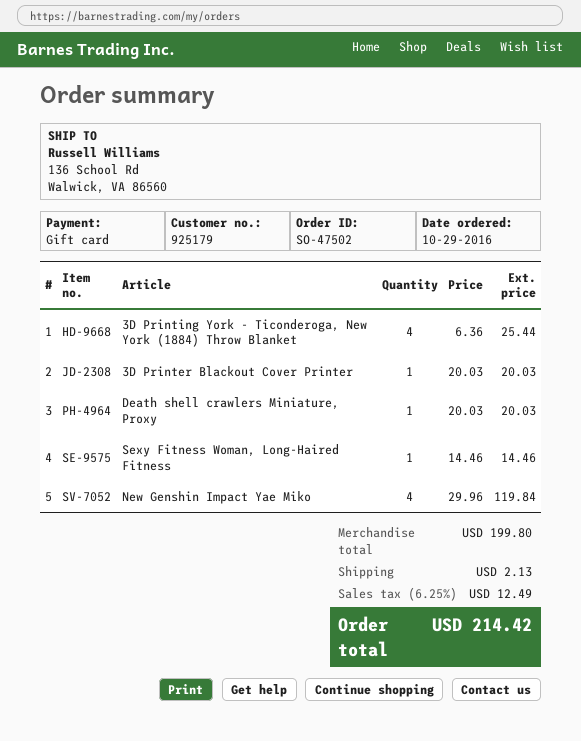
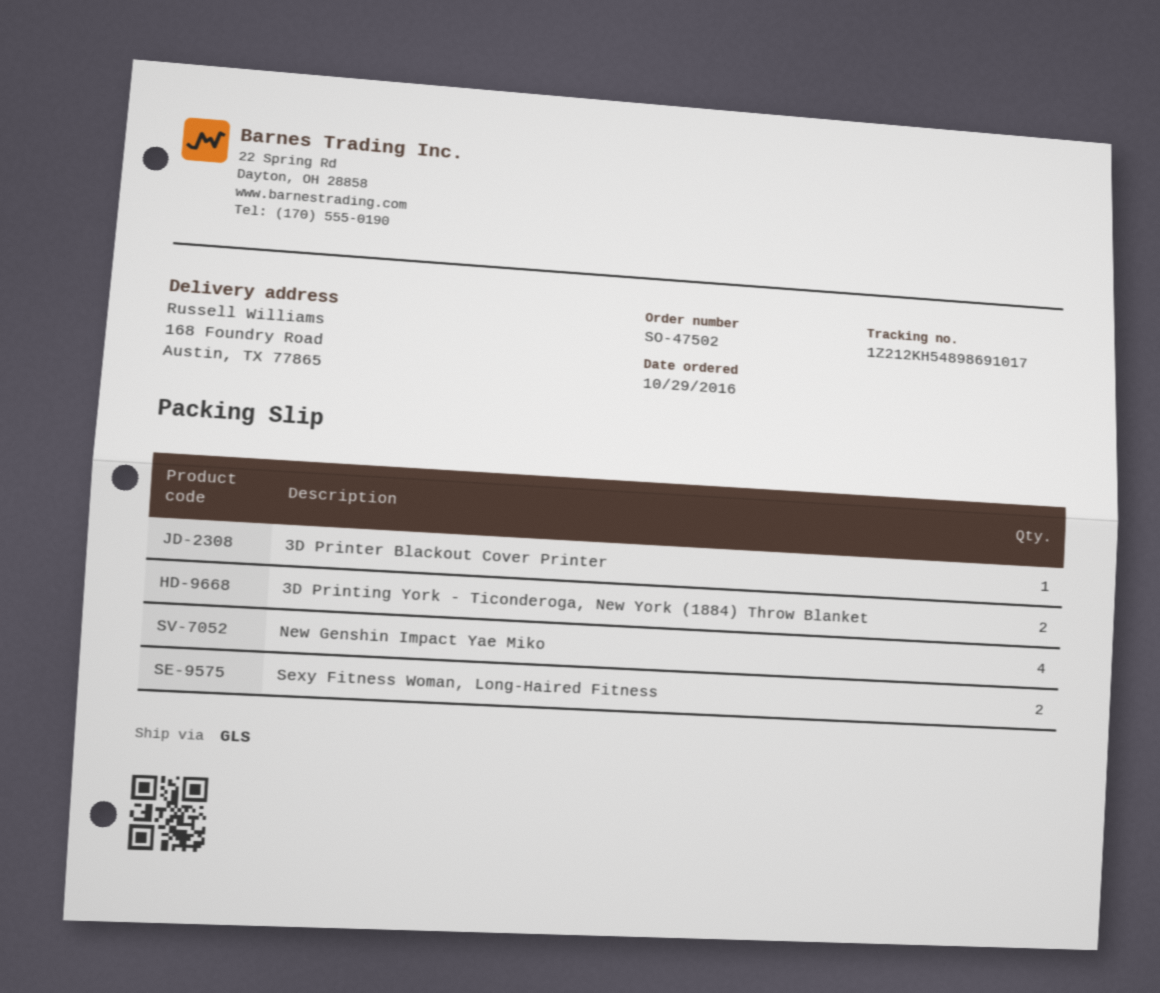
ship to: 136 School Rd, Walwick, VA 86560 -> 168 Foundry Road, Austin, TX 77865
3D Printing York - Ticonderoga, New York (1884) Throw Blanket: 4 -> 2
Death shell crawlers Miniature, Proxy: 1 -> none
Sexy Fitness Woman, Long-Haired Fitness: 1 -> 2

